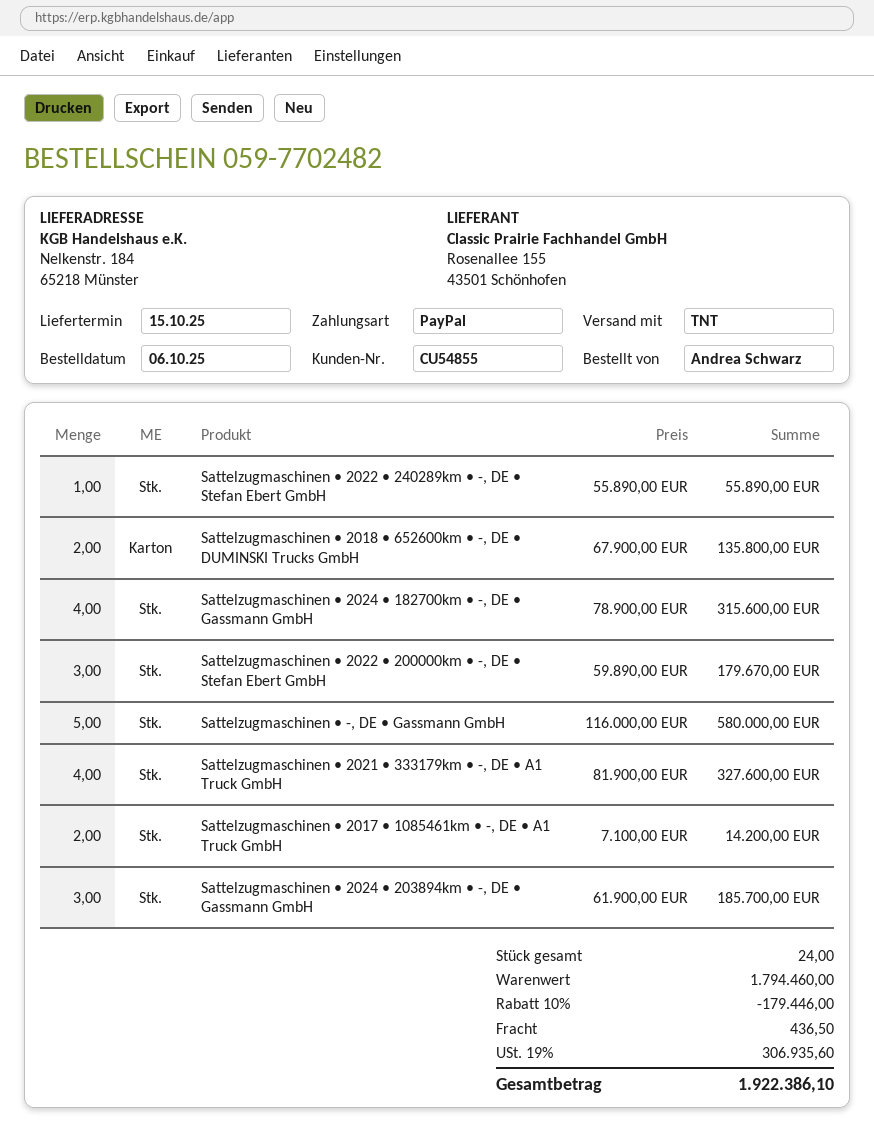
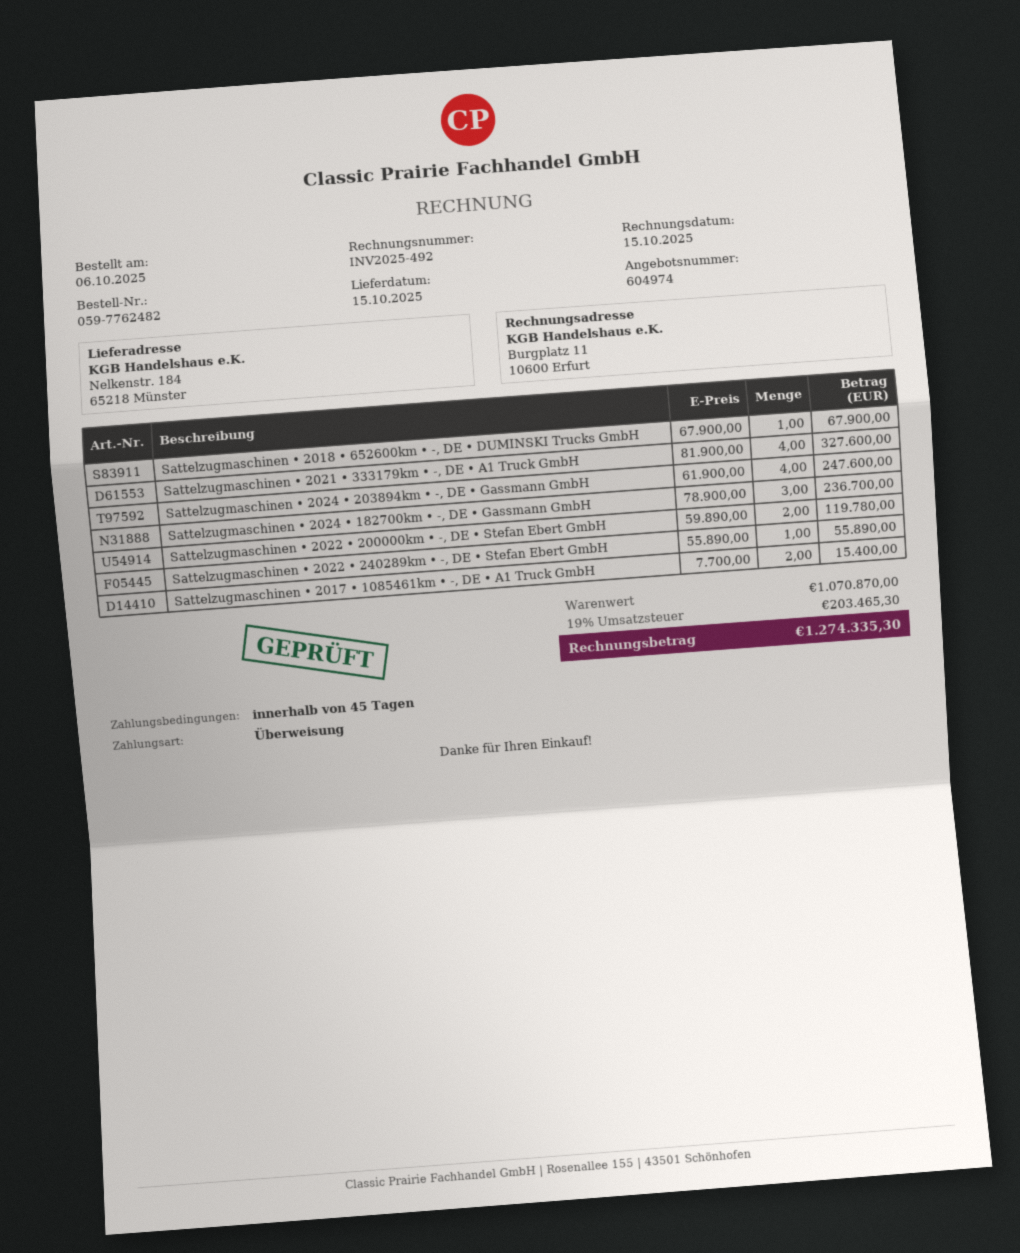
order number: 059-7702482 -> 059-7762482
payment method: PayPal -> bank transfer
Sattelzugmaschinen • 2018 • 652600km • -, DE • DUMINSKI Trucks GmbH: 2 x 67900.00 = 135800.00 -> 1 x 67900.00 = 67900.00
Sattelzugmaschinen • 2024 • 182700km • -, DE • Gassmann GmbH: 4 x 78900.00 = 315600.00 -> 3 x 78900.00 = 236700.00
Sattelzugmaschinen • 2022 • 200000km • -, DE • Stefan Ebert GmbH: 3 x 59890.00 = 179670.00 -> 2 x 59890.00 = 119780.00
Sattelzugmaschinen • -, DE • Gassmann GmbH: 5 x 116000.00 = 580000.00 -> none
Sattelzugmaschinen • 2017 • 1085461km • -, DE • A1 Truck GmbH: 2 x 7100.00 = 14200.00 -> 2 x 7700.00 = 15400.00
Sattelzugmaschinen • 2024 • 203894km • -, DE • Gassmann GmbH: 3 x 61900.00 = 185700.00 -> 4 x 61900.00 = 247600.00
subtotal: 1794460.00 -> 1070870.00
discount: 10% = 179446.00 -> none
shipping: 436.50 -> none
tax: 19% = 306935.60 -> 19% = 203465.30
total: 1922386.10 -> 1274335.30

